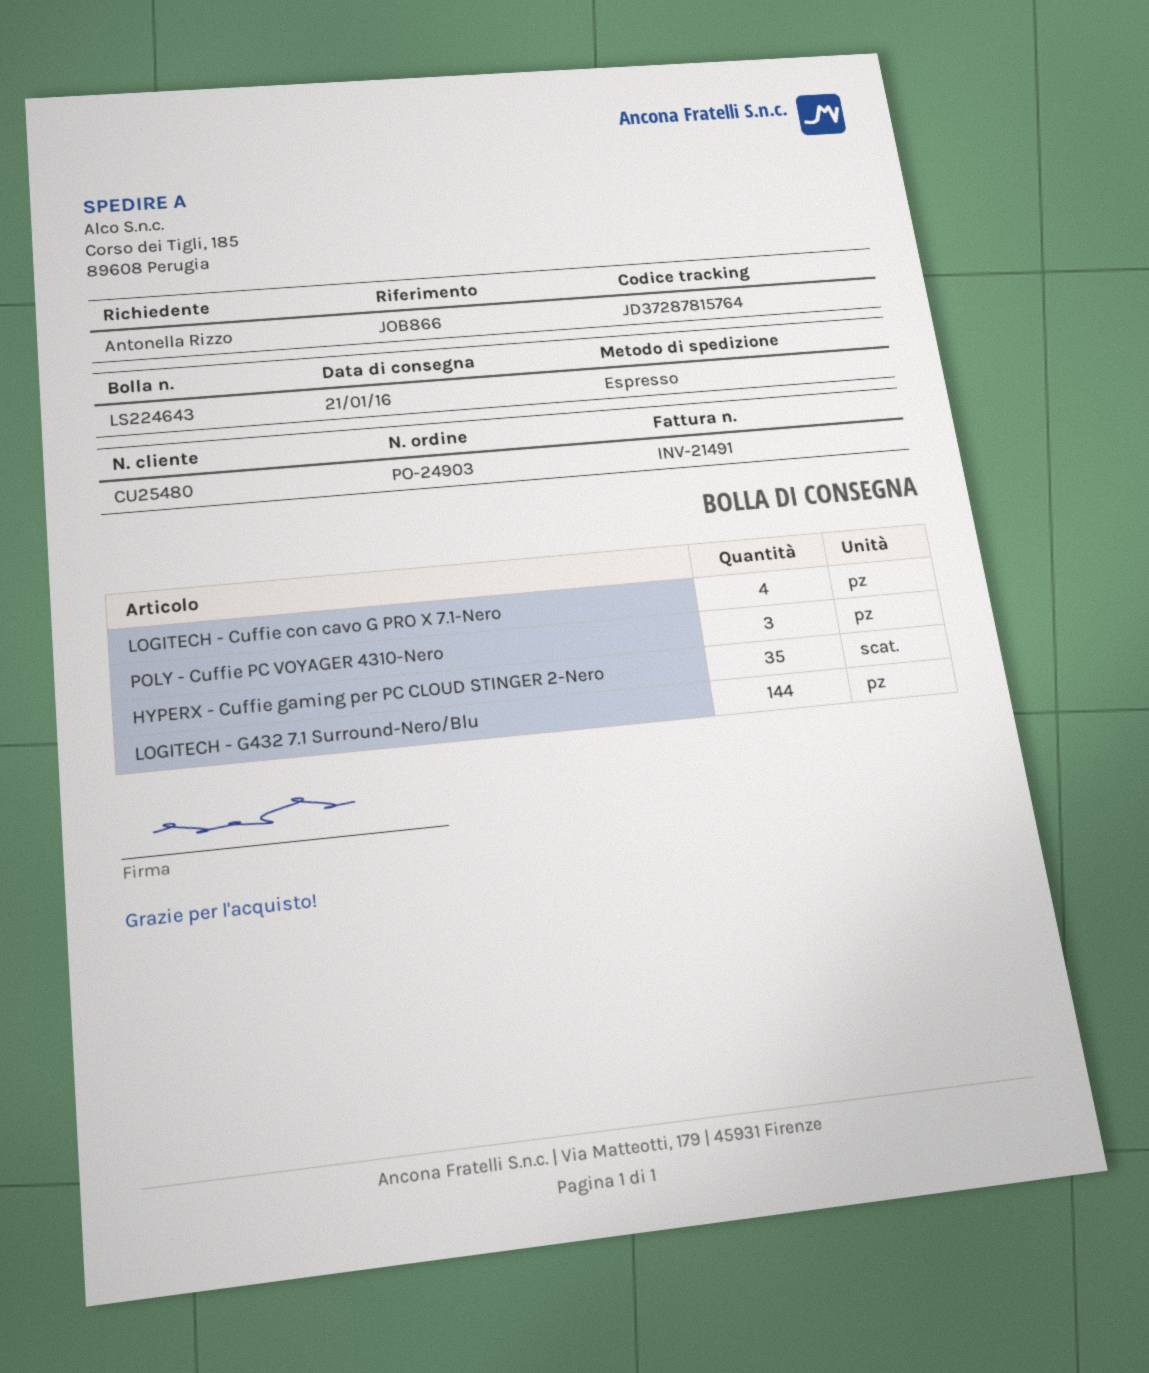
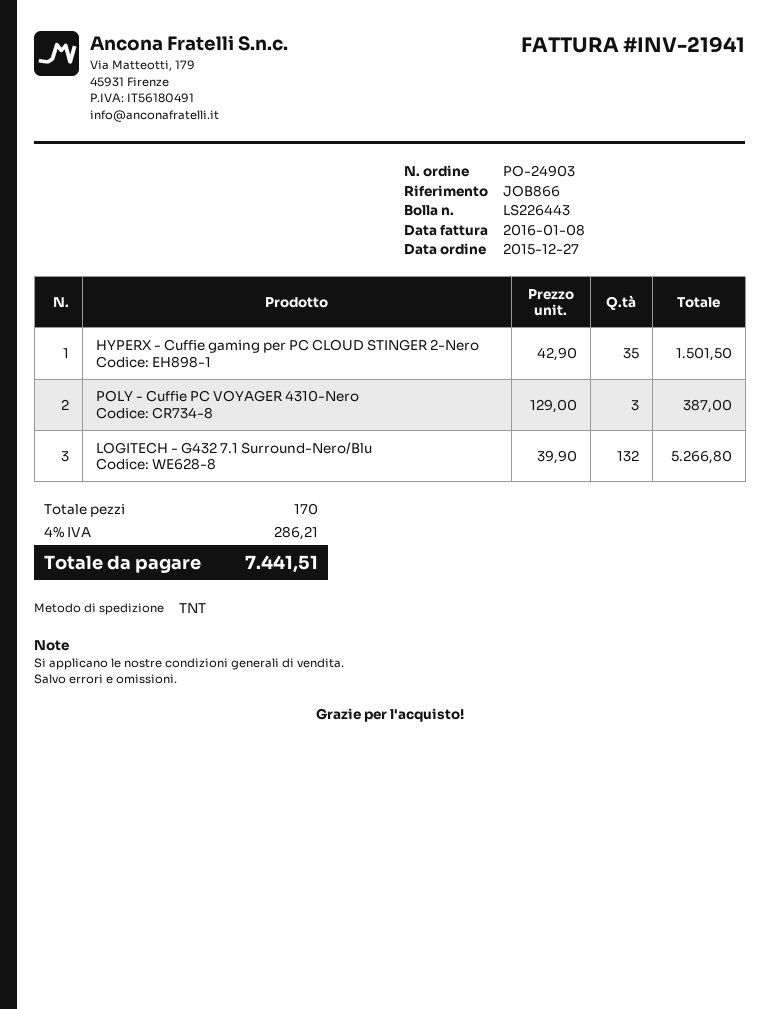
delivery note number: LS224643 -> LS226443
invoice number: INV-21491 -> INV-21941
shipping method: express -> TNT
LOGITECH - Cuffie con cavo G PRO X 7.1-Nero: 4 -> none
LOGITECH - G432 7.1 Surround-Nero/Blu: 144 -> 132

